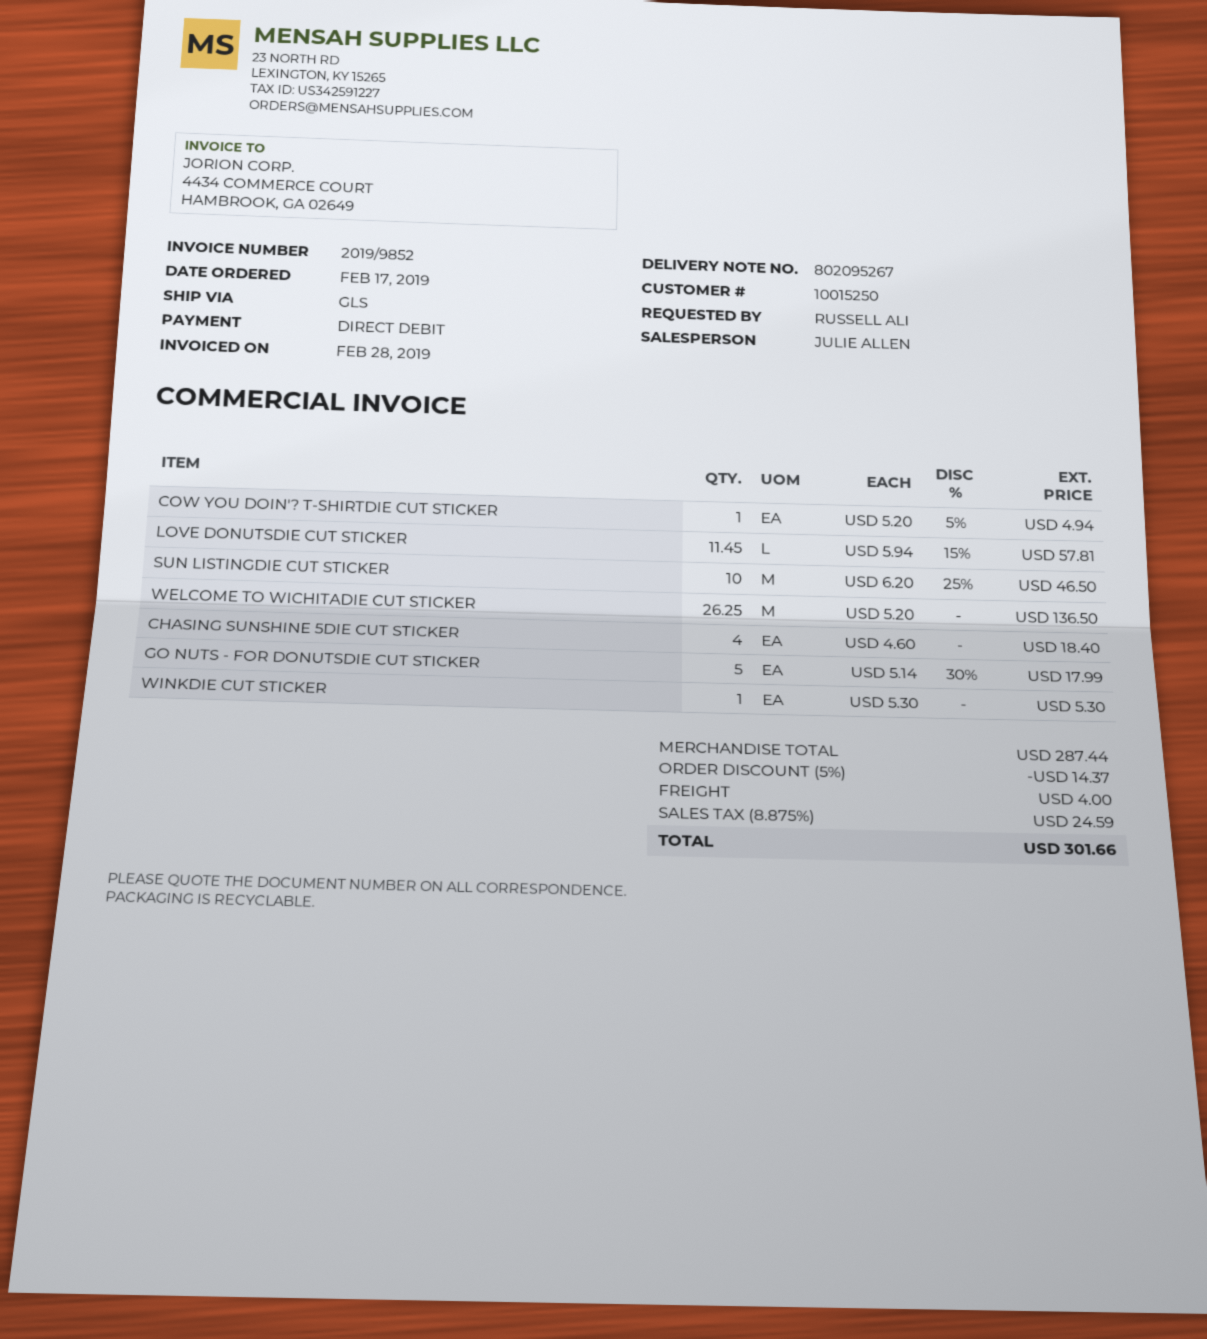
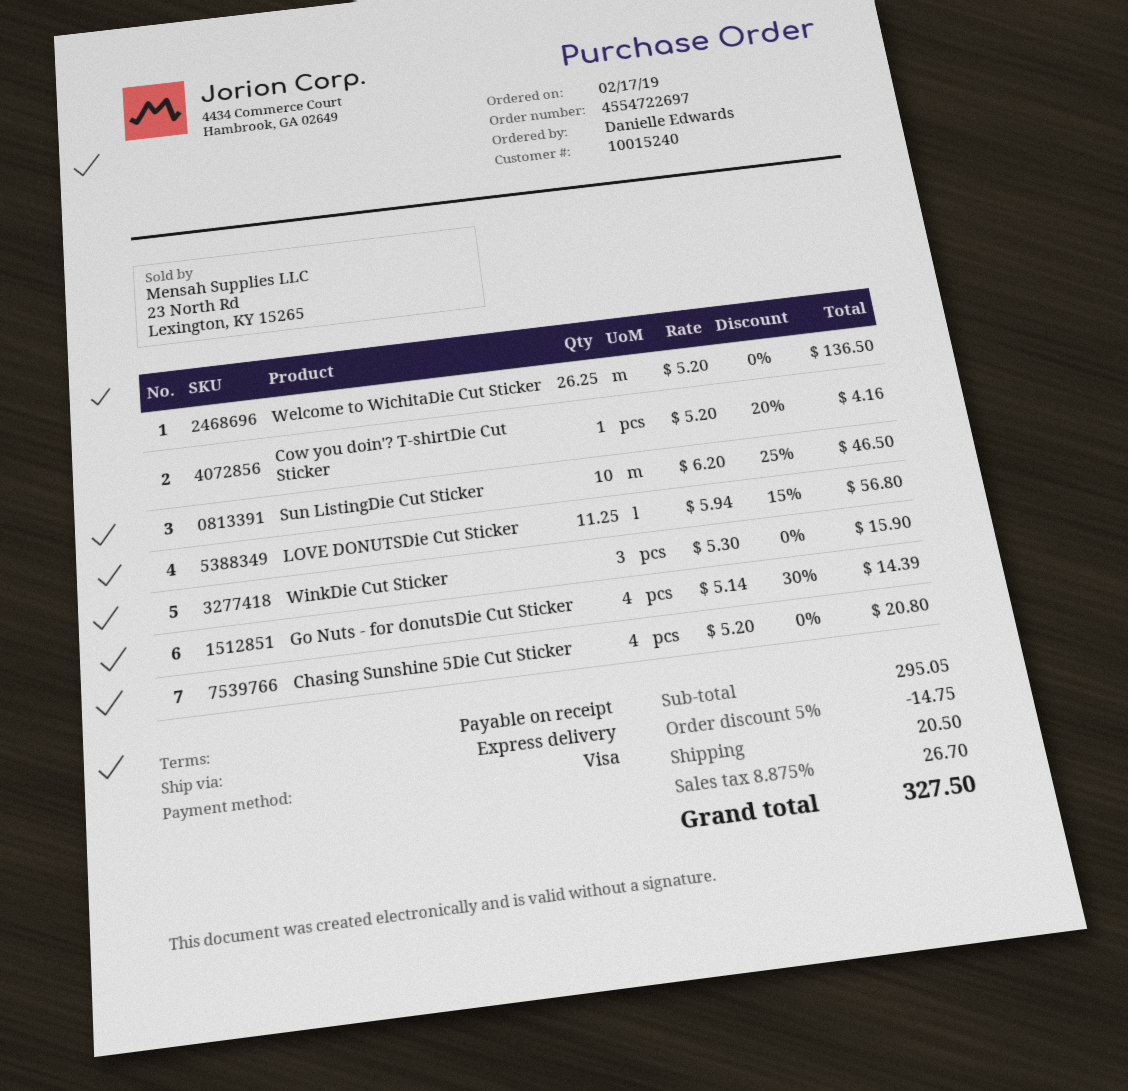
customer number: 10015250 -> 10015240
ordered by: RUSSELL ALI -> Danielle Edwards
payment method: direct debit -> Visa
shipping method: GLS -> express
COW YOU DOIN'? T-SHIRTDIE CUT STICKER: 1 x 5.20 - 5% = 4.94 -> 1 x 5.20 - 20% = 4.16
LOVE DONUTSDIE CUT STICKER: 11.45 x 5.94 - 15% = 57.81 -> 11.25 x 5.94 - 15% = 56.80
CHASING SUNSHINE 5DIE CUT STICKER: 4 x 4.60 = 18.40 -> 4 x 5.20 = 20.80
GO NUTS - FOR DONUTSDIE CUT STICKER: 5 x 5.14 - 30% = 17.99 -> 4 x 5.14 - 30% = 14.39
WINKDIE CUT STICKER: 1 x 5.30 = 5.30 -> 3 x 5.30 = 15.90
subtotal: 287.44 -> 295.05
discount: 5% = 14.37 -> 5% = 14.75
shipping: 4.00 -> 20.50
tax: 8.875% = 24.59 -> 8.875% = 26.70
total: 301.66 -> 327.50

